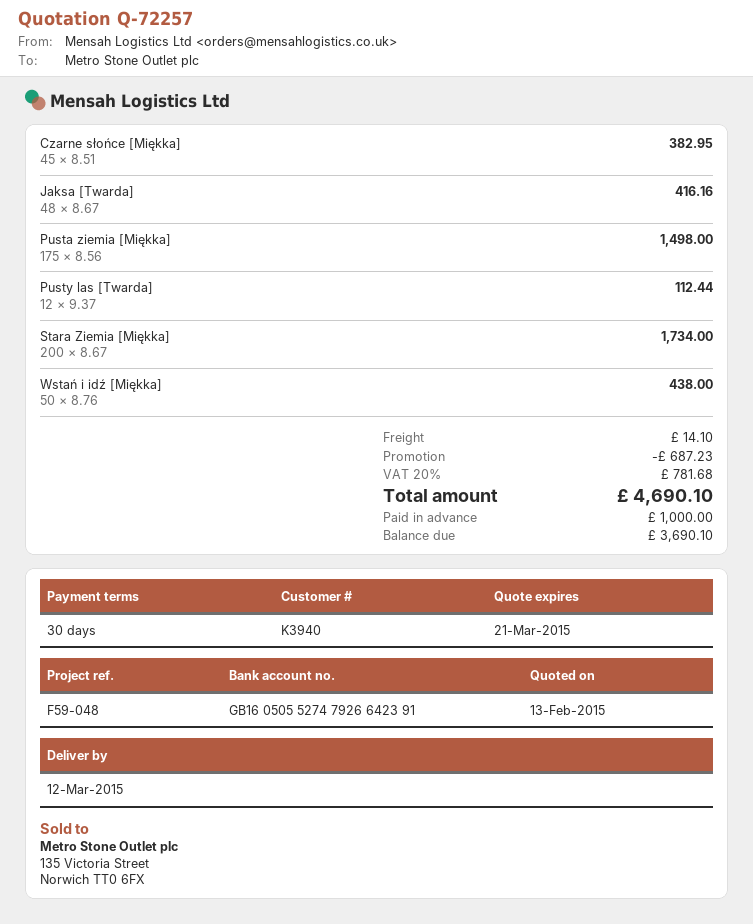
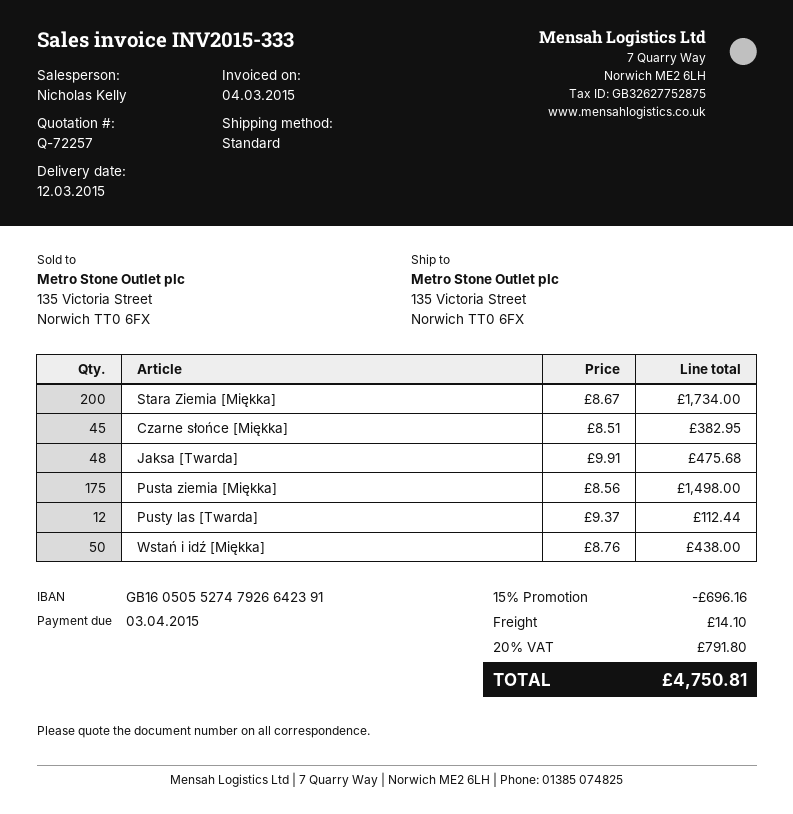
Jaksa [Twarda]: 48 x 8.67 = 416.16 -> 48 x 9.91 = 475.68
discount: 687.23 -> 696.16
tax: 20% = 781.68 -> 20% = 791.80
total: 4690.10 -> 4750.81

